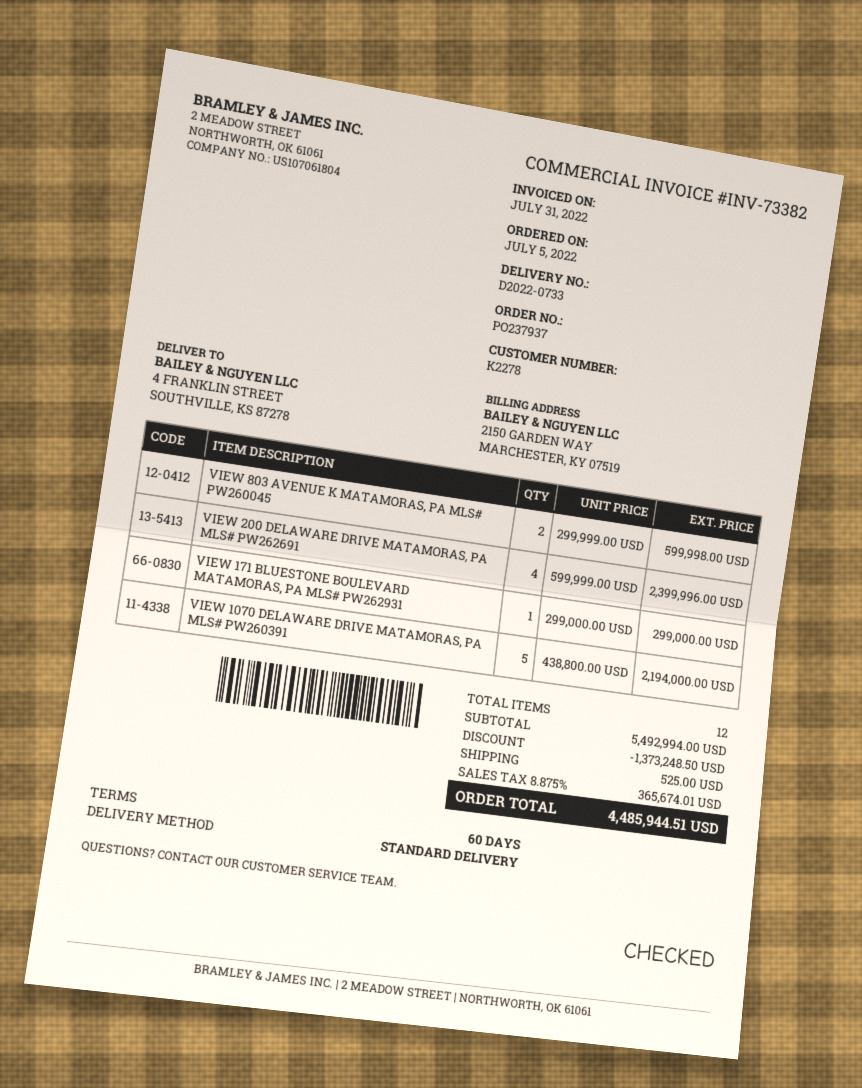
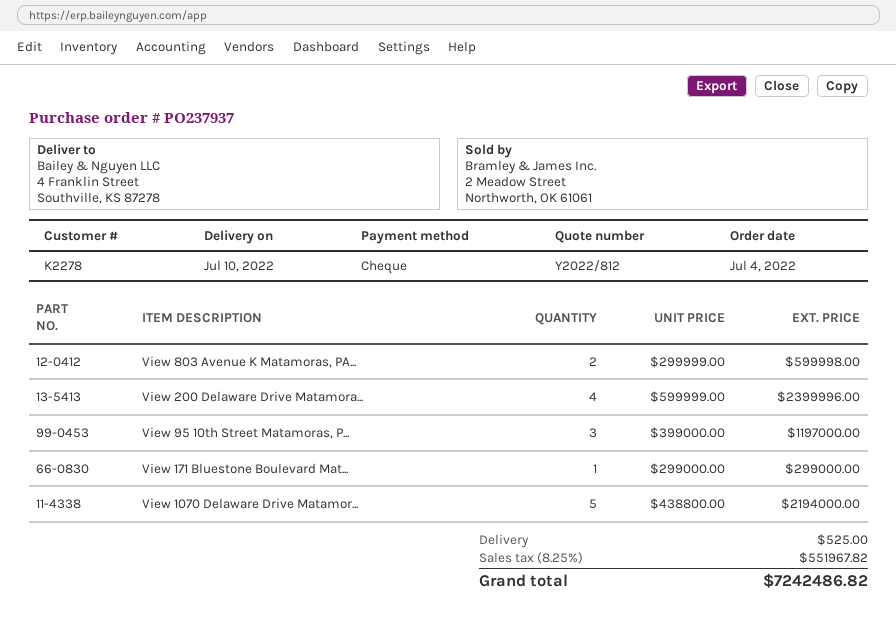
order date: 2022-07-05 -> 2022-07-04
View 95 10th Street Matamoras, P...: none -> 3 x 399000.00 = 1197000.00
discount: 1373248.50 -> none
tax: 8.875% = 365674.01 -> 8.25% = 551967.82
total: 4485944.51 -> 7242486.82

